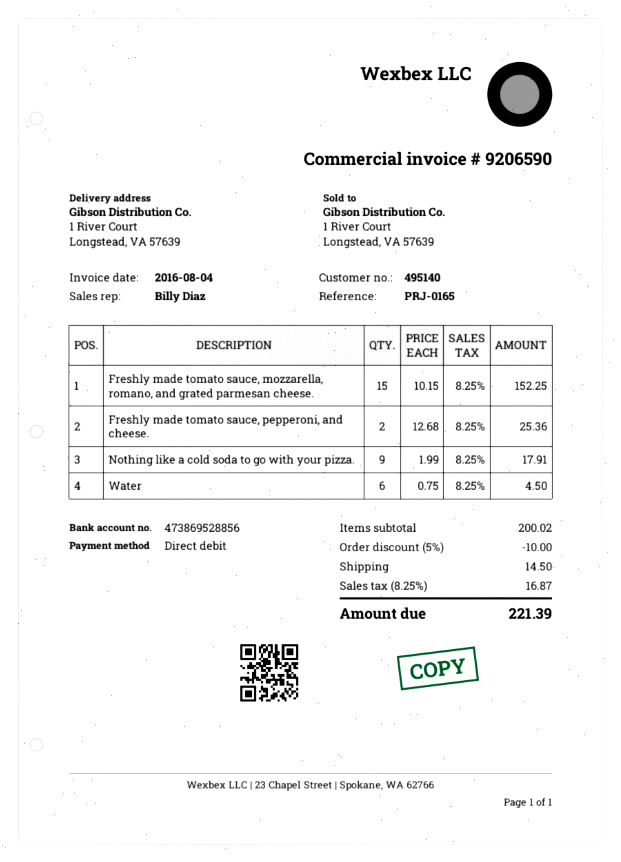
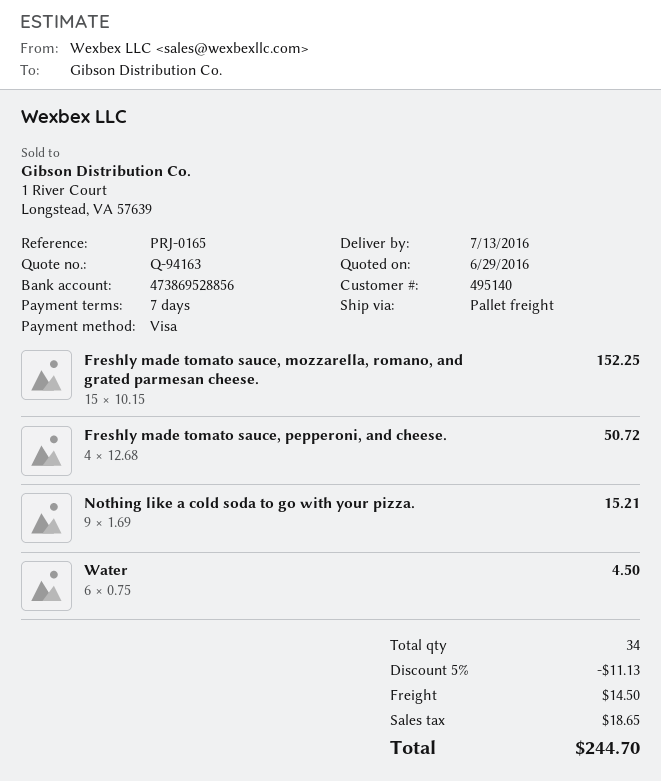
payment method: direct debit -> Visa
Freshly made tomato sauce, pepperoni, and cheese.: 2 x 12.68 = 25.36 -> 4 x 12.68 = 50.72
Nothing like a cold soda to go with your pizza.: 9 x 1.99 = 17.91 -> 9 x 1.69 = 15.21
discount: 5% = 10.00 -> 5% = 11.13
tax: 16.87 -> 18.65
total: 221.39 -> 244.70

